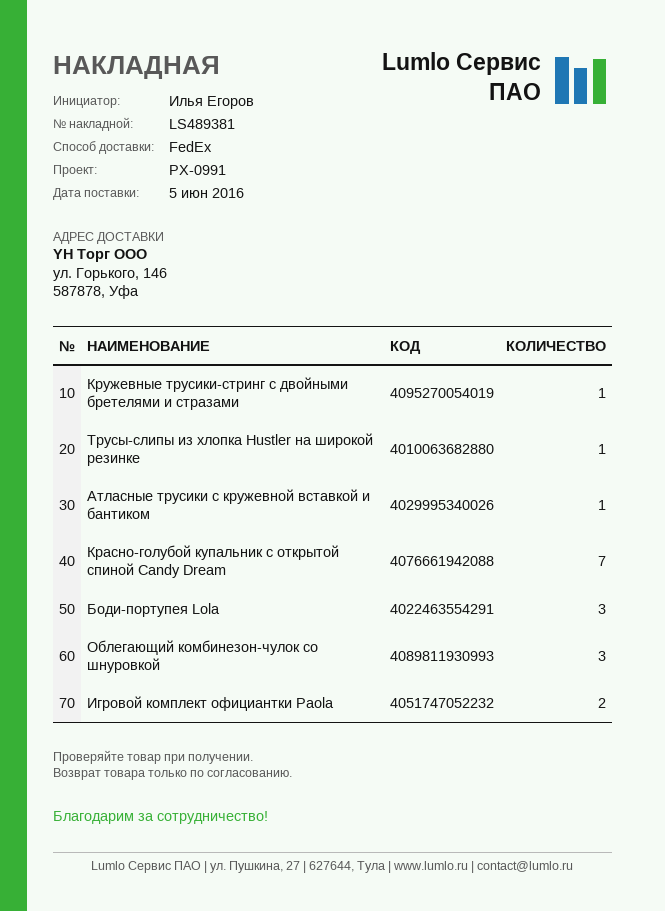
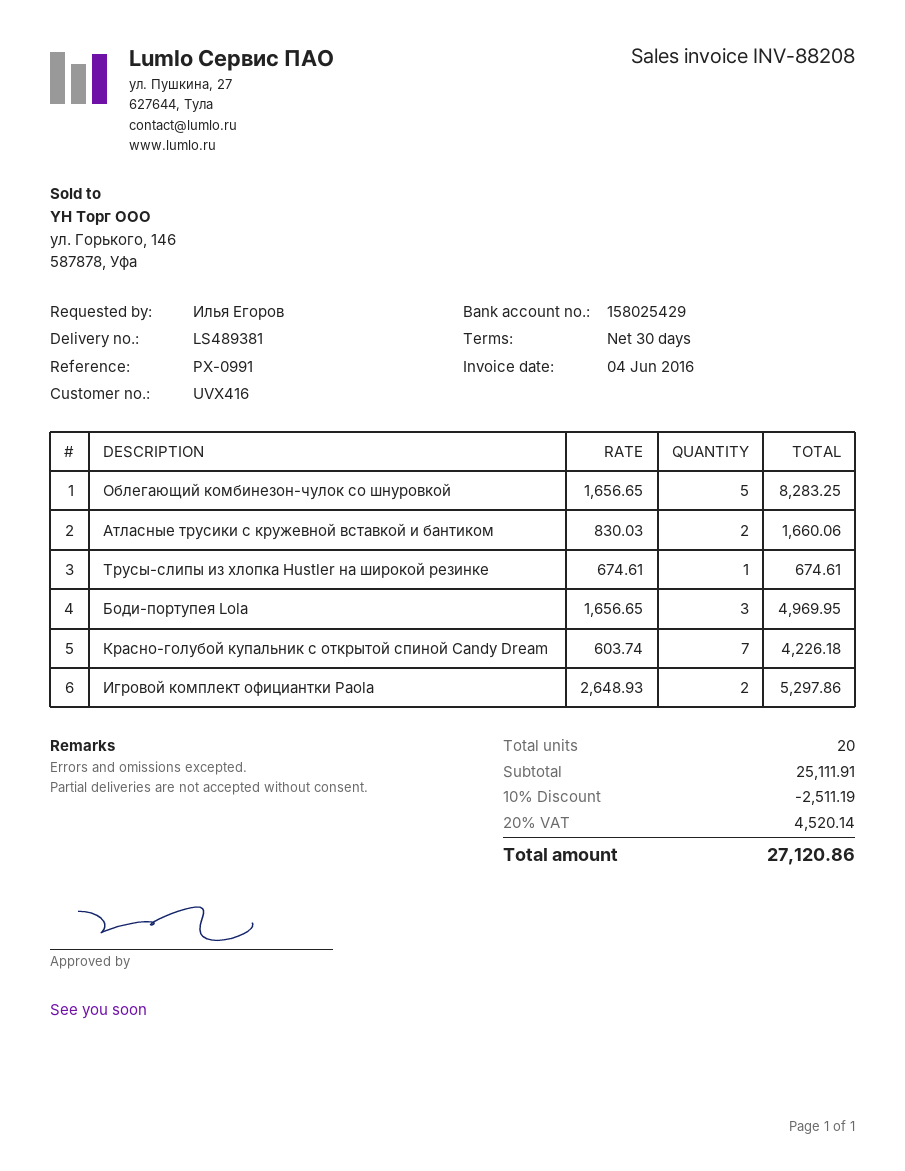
Кружевные трусики-стринг с двойными бретелями и стразами: 1 -> none
Атласные трусики с кружевной вставкой и бантиком: 1 -> 2
Облегающий комбинезон-чулок со шнуровкой: 3 -> 5

